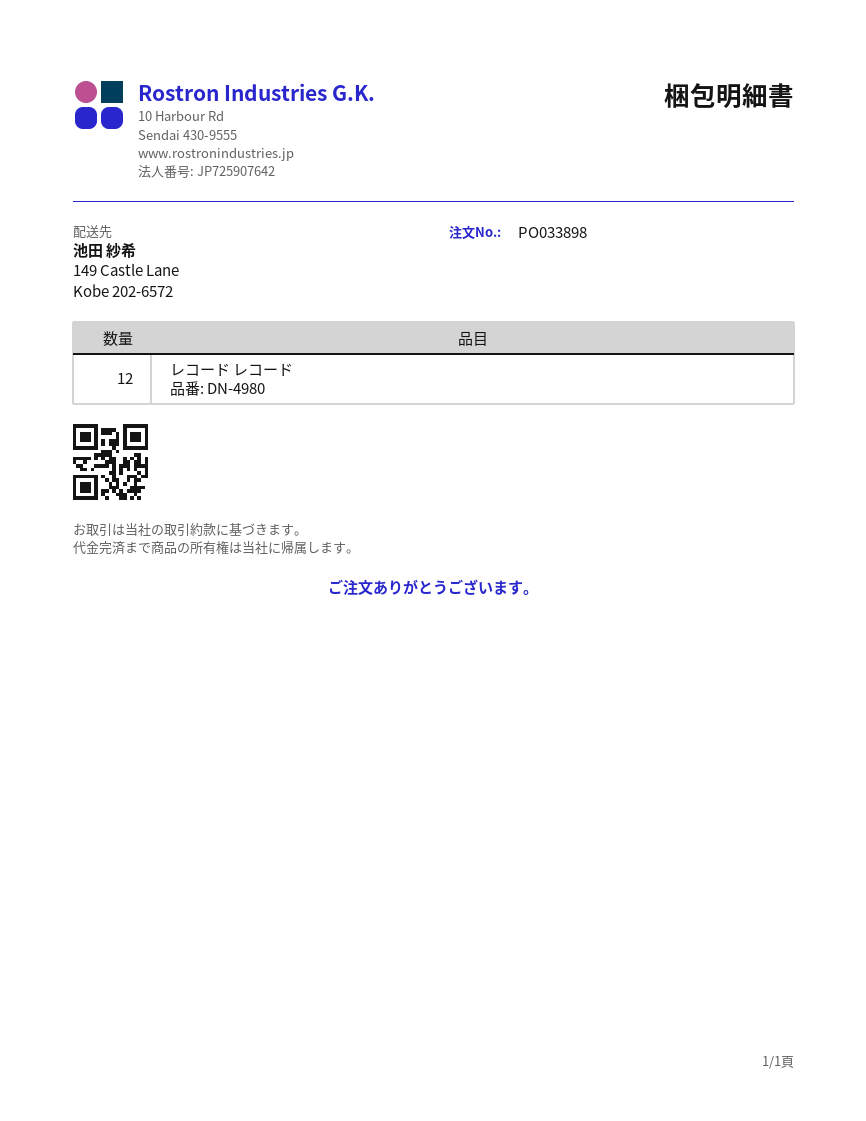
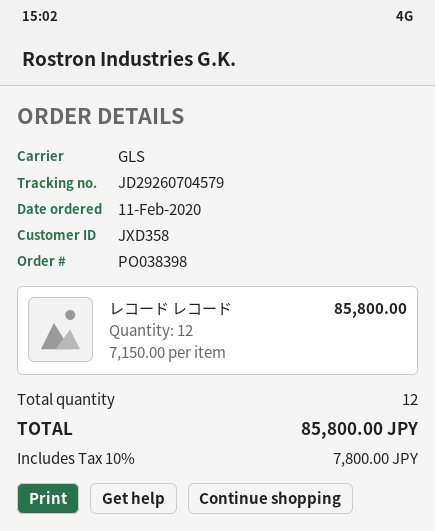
order number: PO033898 -> PO038398

